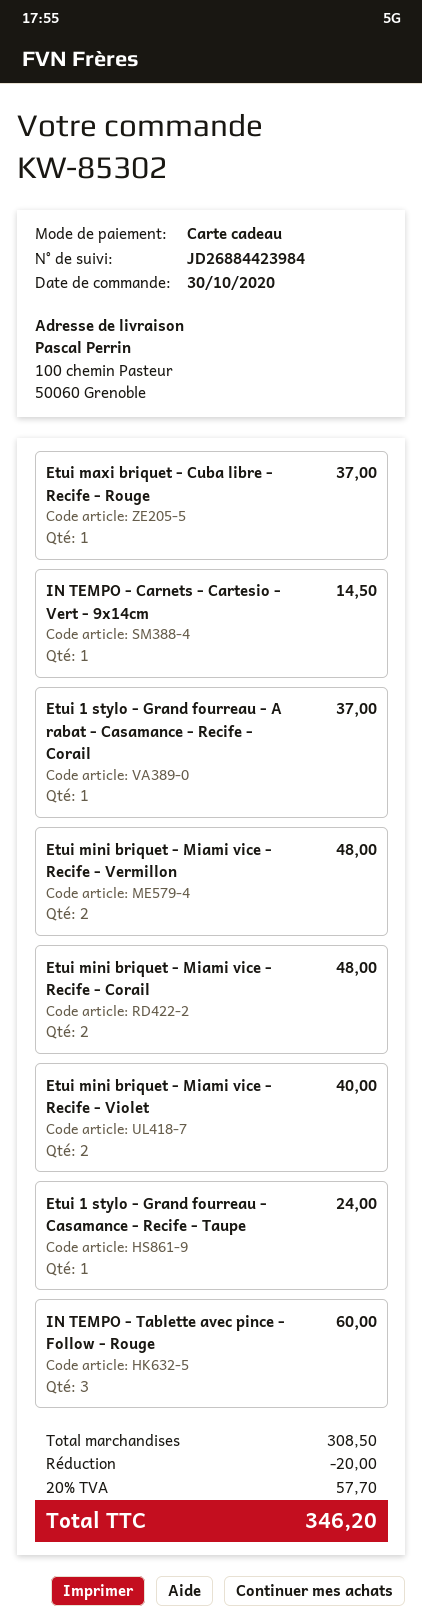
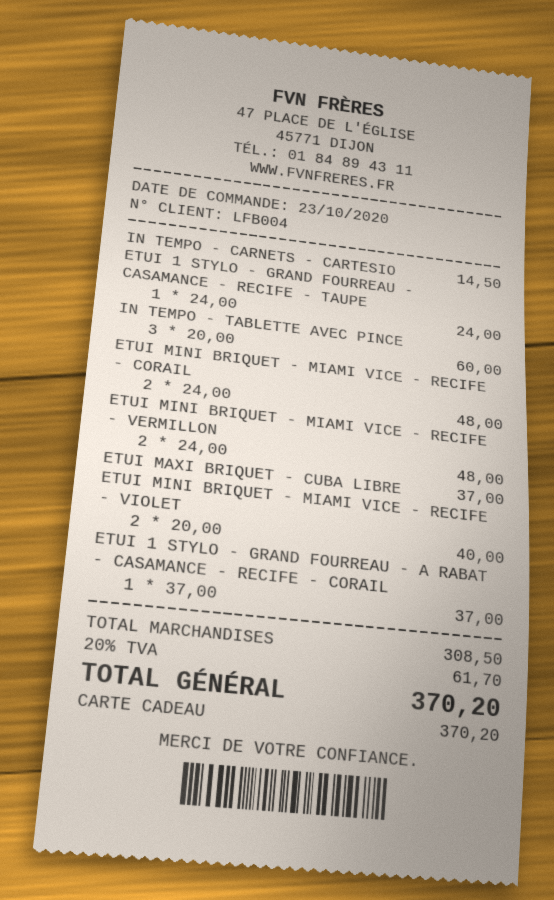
order date: 2020-10-30 -> 2020-10-23
discount: 20.00 -> none
tax: 20% = 57.70 -> 20% = 61.70
total: 346.20 -> 370.20

